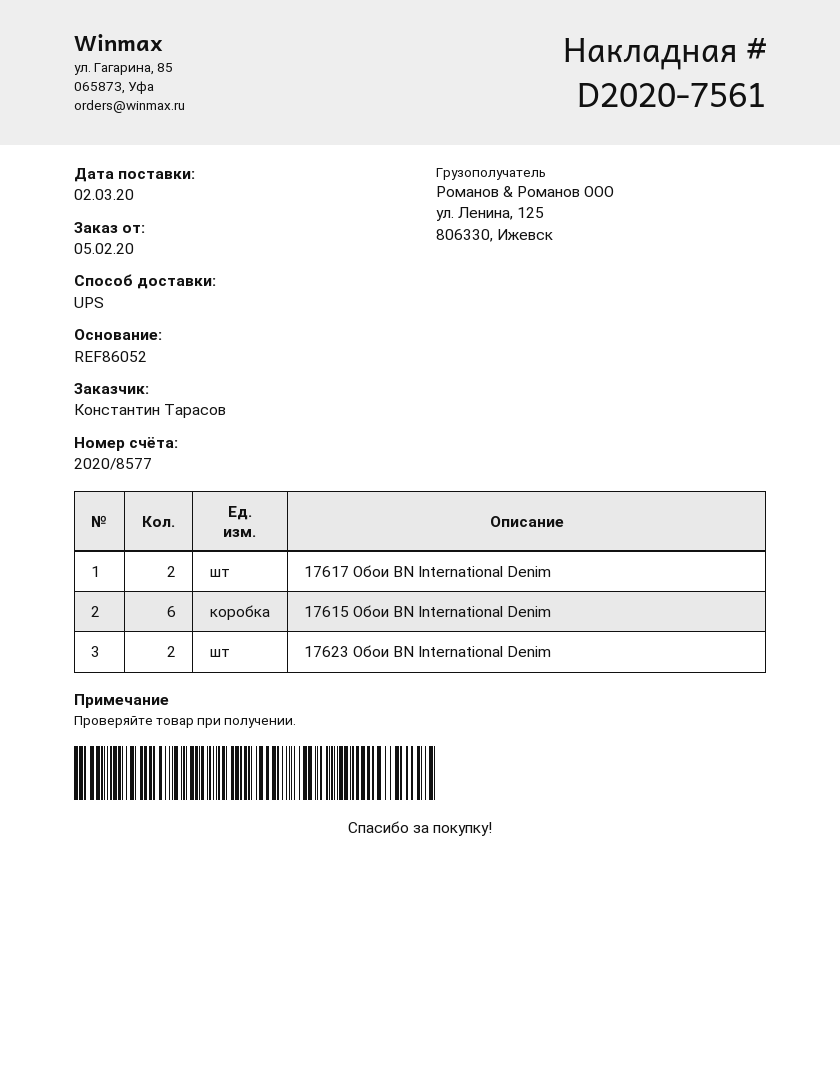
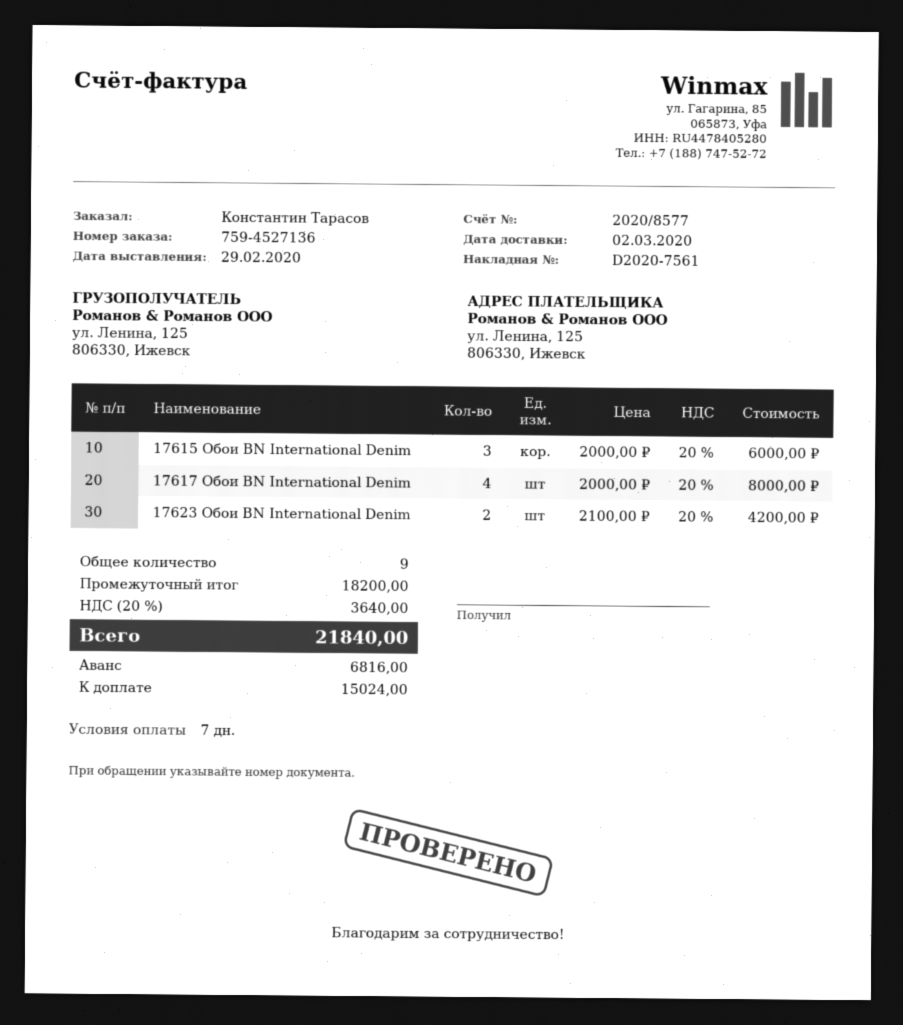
17617 Обои BN International Denim: 2 -> 4
17615 Обои BN International Denim: 6 -> 3

